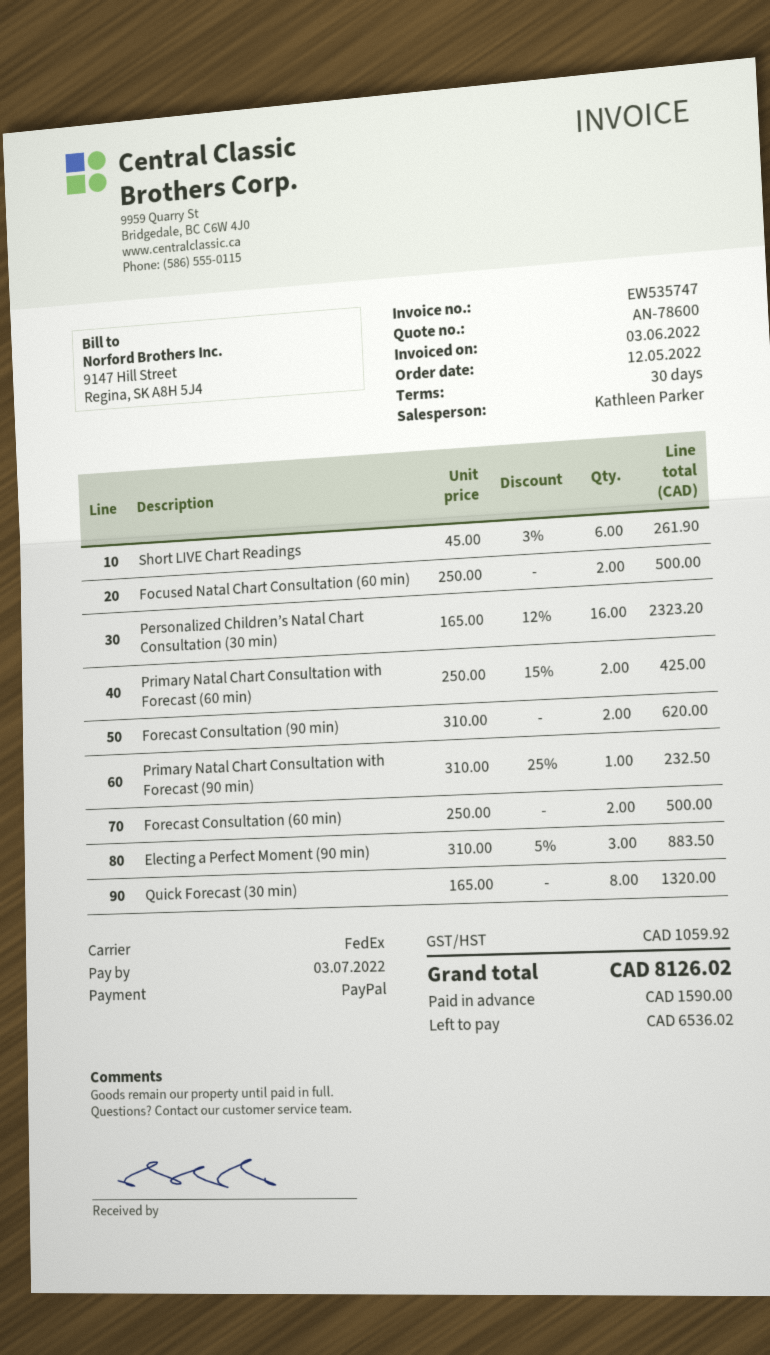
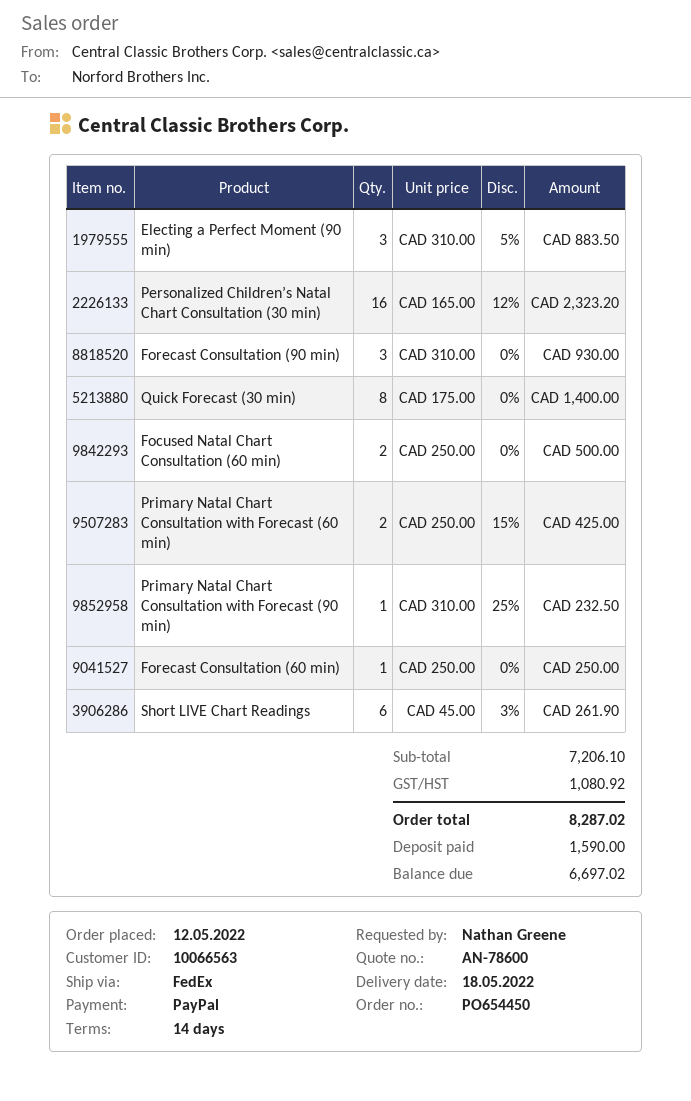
payment terms: 30 days -> 14 days
Forecast Consultation (90 min): 2 x 310.00 = 620.00 -> 3 x 310.00 = 930.00
Forecast Consultation (60 min): 2 x 250.00 = 500.00 -> 1 x 250.00 = 250.00
Quick Forecast (30 min): 8 x 165.00 = 1320.00 -> 8 x 175.00 = 1400.00
tax: 1059.92 -> 1080.92
total: 8126.02 -> 8287.02
balance: 6536.02 -> 6697.02

